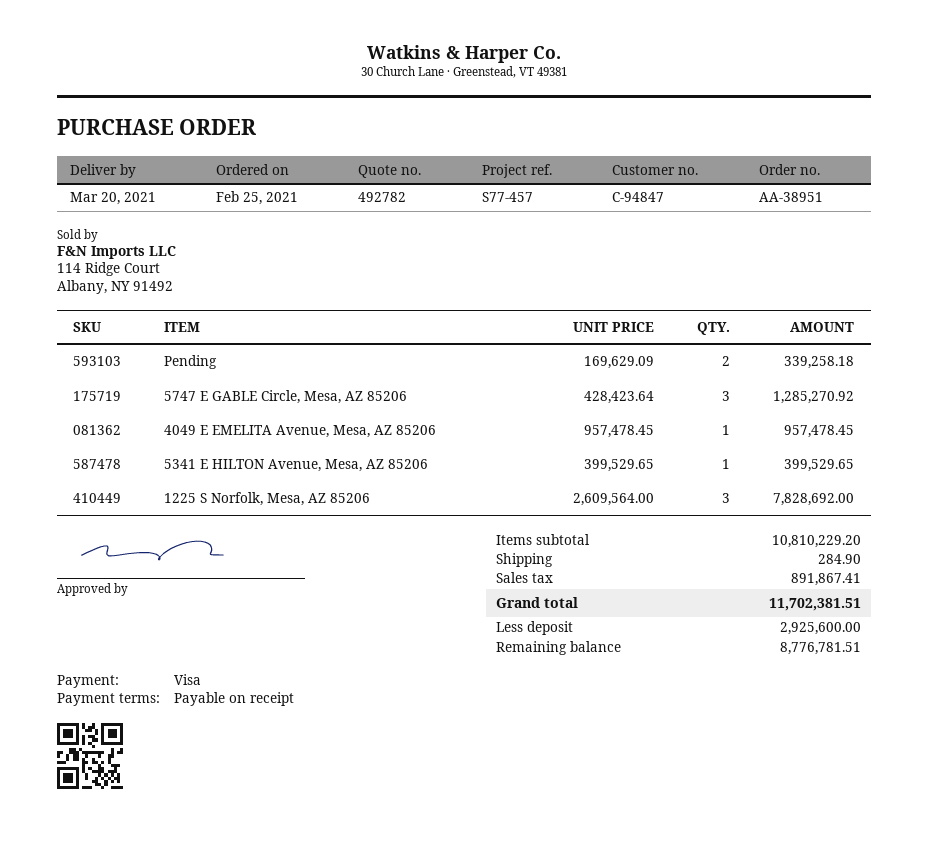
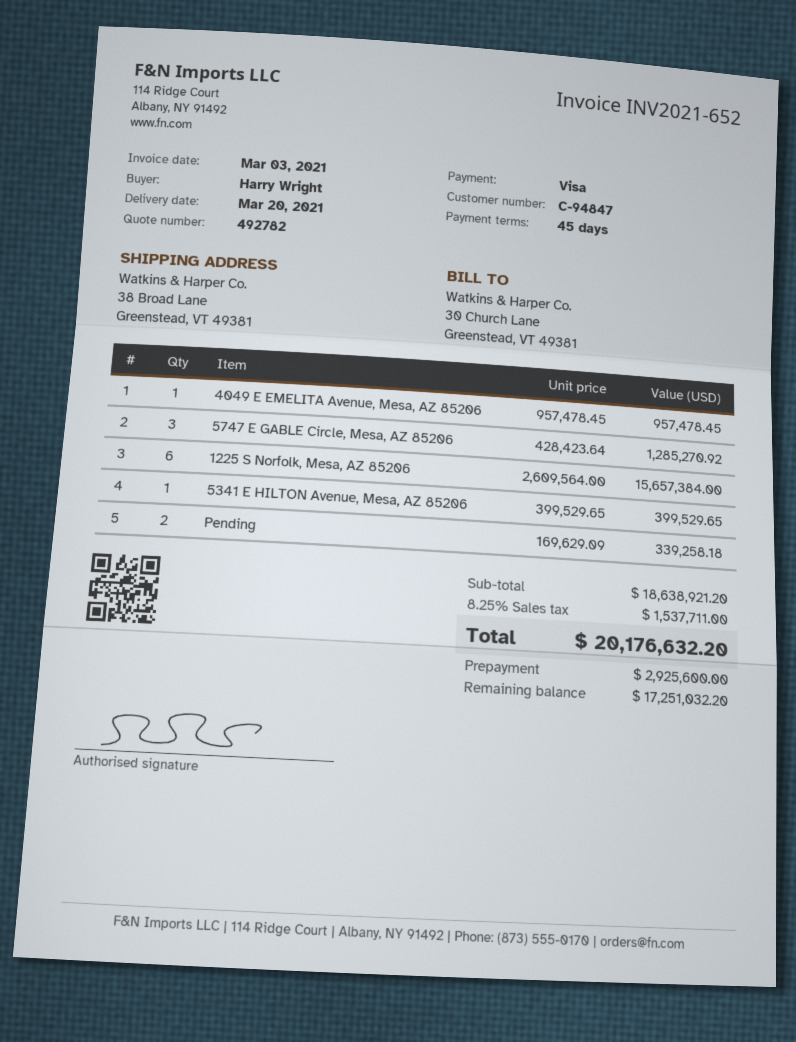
payment terms: on receipt -> 45 days
1225 S Norfolk, Mesa, AZ 85206: 3 x 2609564.00 = 7828692.00 -> 6 x 2609564.00 = 15657384.00
subtotal: 10810229.20 -> 18638921.20
shipping: 284.90 -> none
tax: 891867.41 -> 1537711.00
total: 11702381.51 -> 20176632.20
balance: 8776781.51 -> 17251032.20

